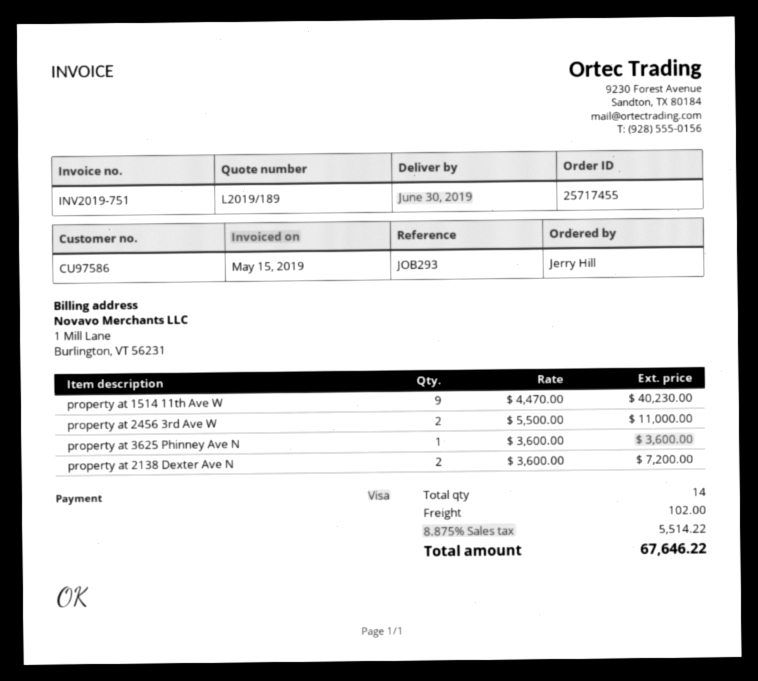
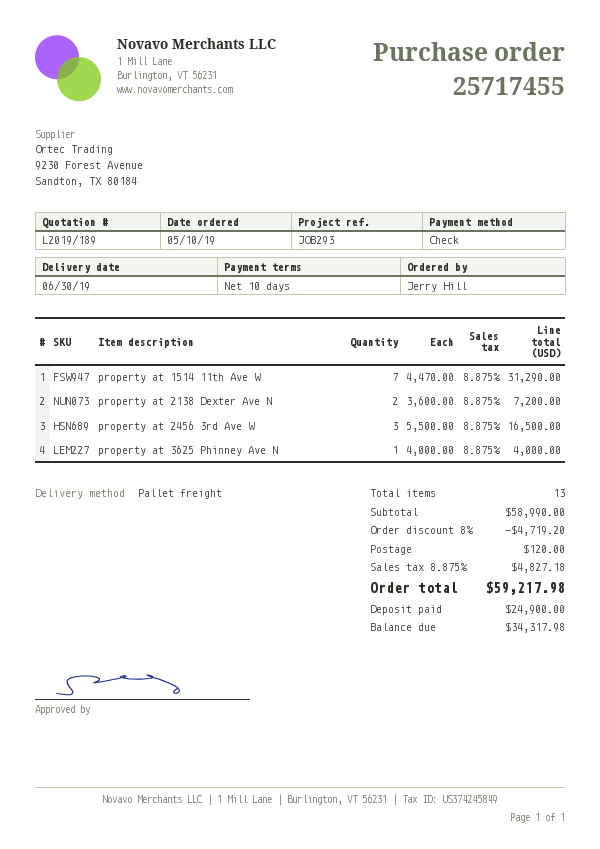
payment method: Visa -> cheque
property at 1514 11th Ave W: 9 x 4470.00 = 40230.00 -> 7 x 4470.00 = 31290.00
property at 2456 3rd Ave W: 2 x 5500.00 = 11000.00 -> 3 x 5500.00 = 16500.00
property at 3625 Phinney Ave N: 1 x 3600.00 = 3600.00 -> 1 x 4000.00 = 4000.00
total quantity: 14 -> 13
discount: none -> 8% = 4719.20
shipping: 102.00 -> 120.00
tax: 8.875% = 5514.22 -> 8.875% = 4827.18
total: 67646.22 -> 59217.98

